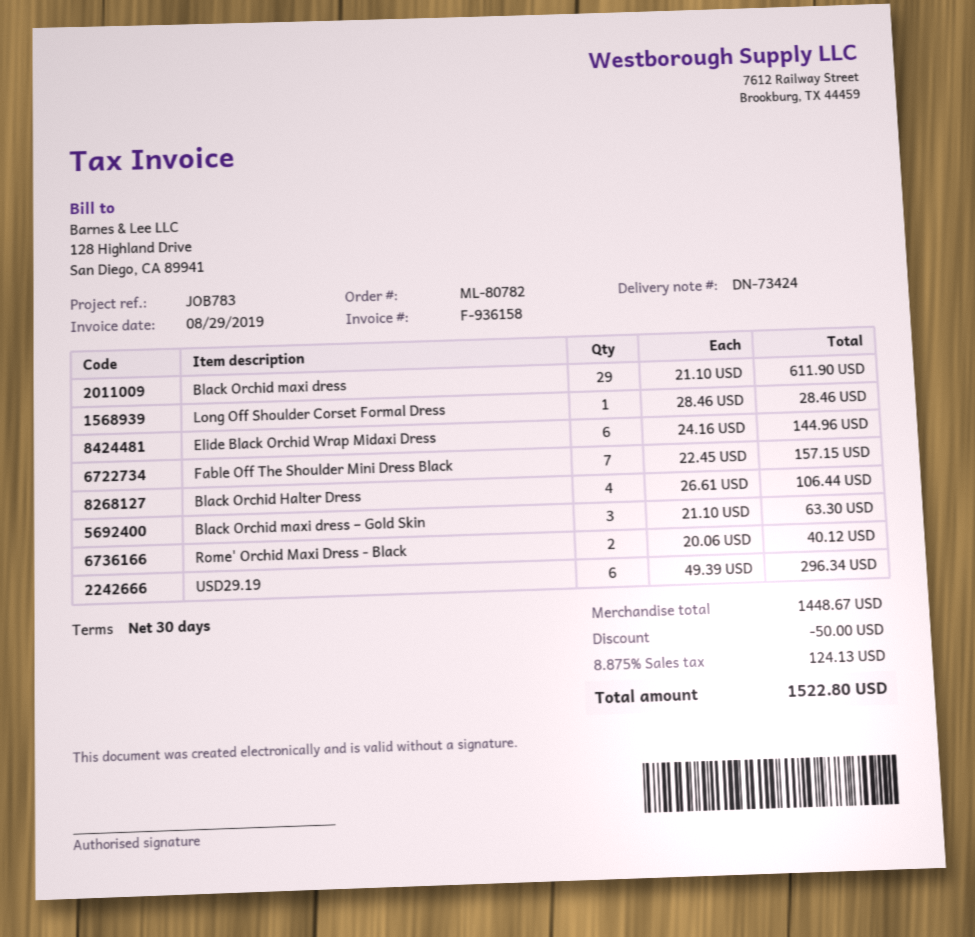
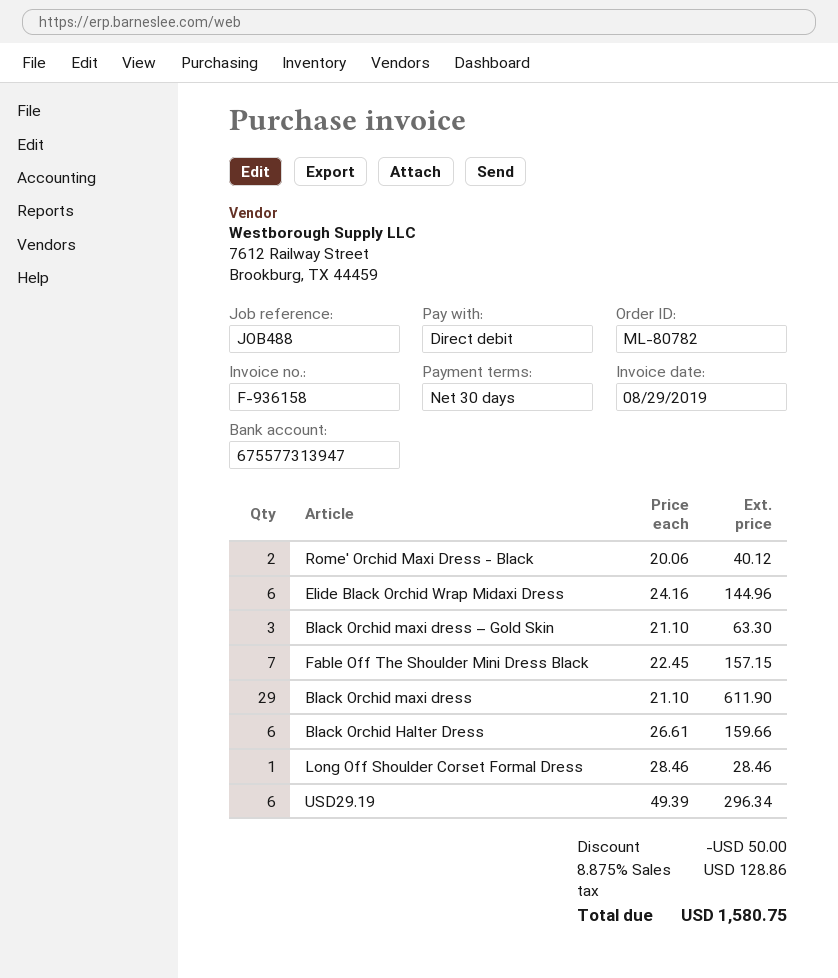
reference: JOB783 -> JOB488
Black Orchid Halter Dress: 4 x 26.61 = 106.44 -> 6 x 26.61 = 159.66
tax: 8.875% = 124.13 -> 8.875% = 128.86
total: 1522.80 -> 1580.75

